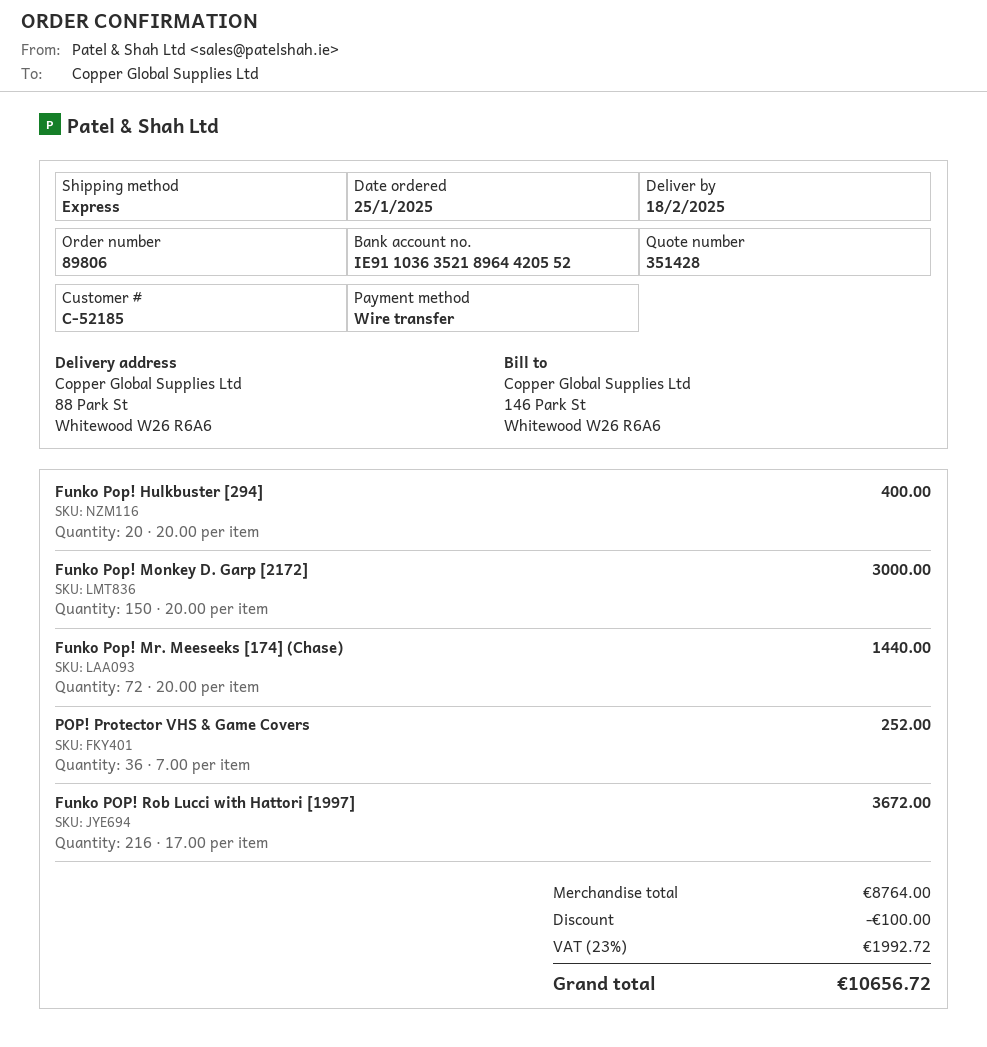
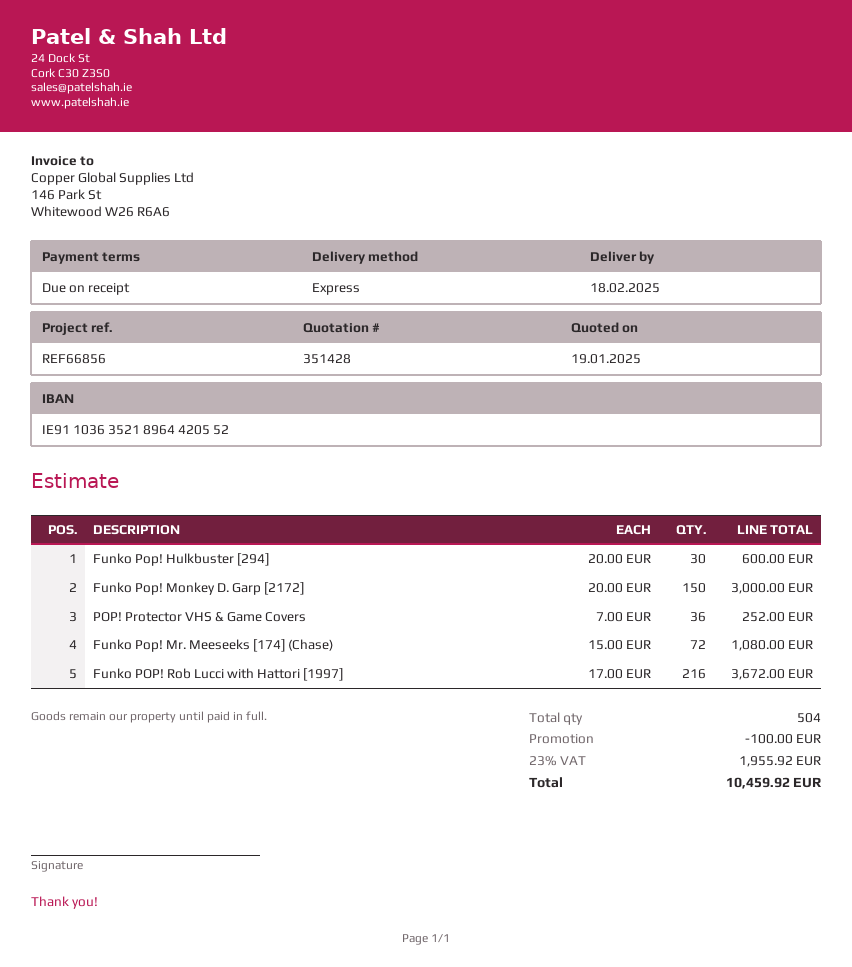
Funko Pop! Hulkbuster [294]: 20 x 20.00 = 400.00 -> 30 x 20.00 = 600.00
Funko Pop! Mr. Meeseeks [174] (Chase): 72 x 20.00 = 1440.00 -> 72 x 15.00 = 1080.00
tax: 23% = 1992.72 -> 23% = 1955.92
total: 10656.72 -> 10459.92

